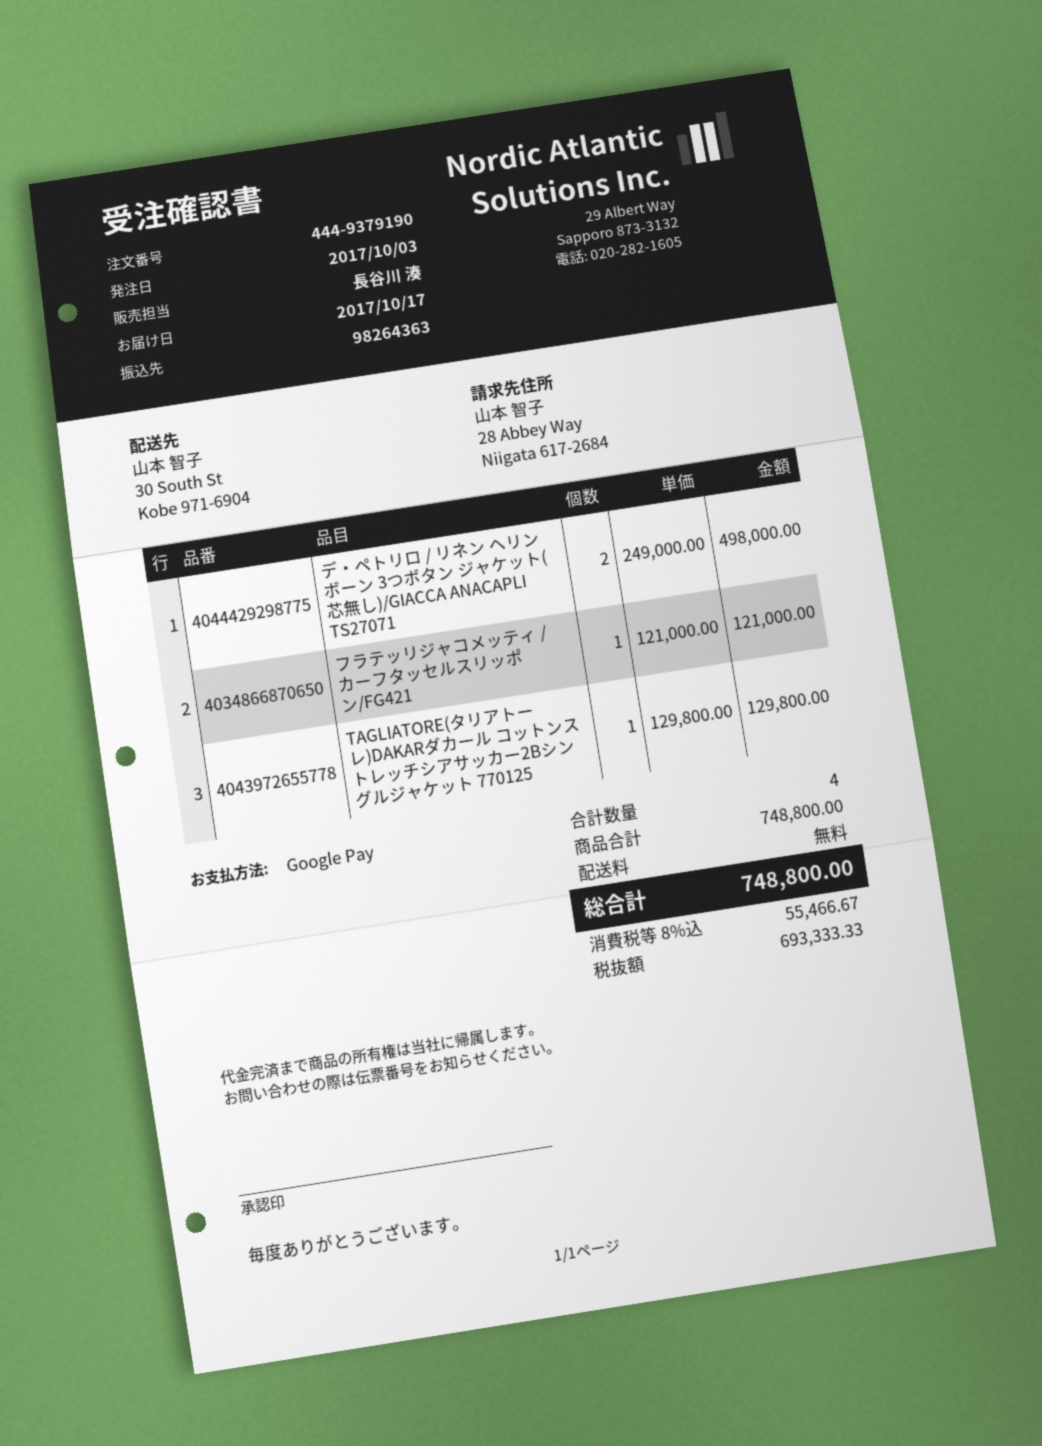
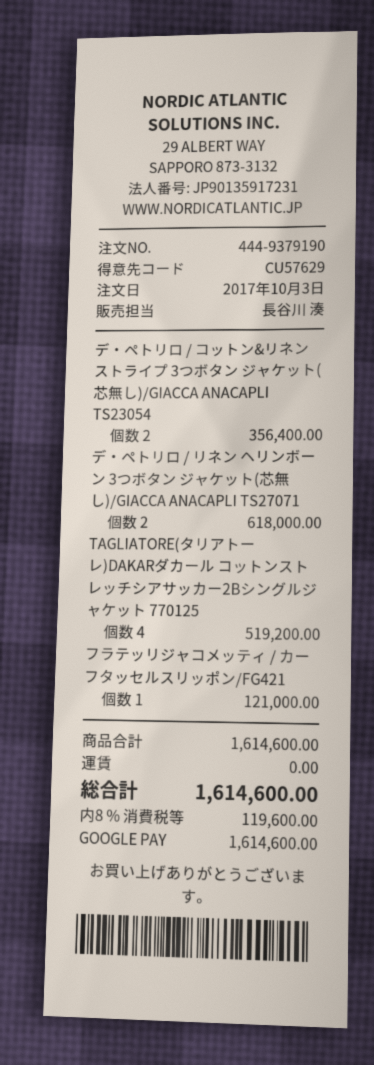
デ・ペトリロ / リネン ヘリンボーン 3つボタン ジャケット(芯無し)/GIACCA ANACAPLI TS27071: 2 for 498000.00 -> 2 for 618000.00
TAGLIATORE(タリアトーレ)DAKARダカール コットンストレッチシアサッカー2Bシングルジャケット 770125: 1 for 129800.00 -> 4 for 519200.00
デ・ペトリロ / コットン&リネン ストライプ 3つボタン ジャケット(芯無し)/GIACCA ANACAPLI TS23054: none -> 2 for 356400.00
subtotal: 748800.00 -> 1614600.00
tax: 8% = 55466.67 -> 8% = 119600.00
total: 748800.00 -> 1614600.00

